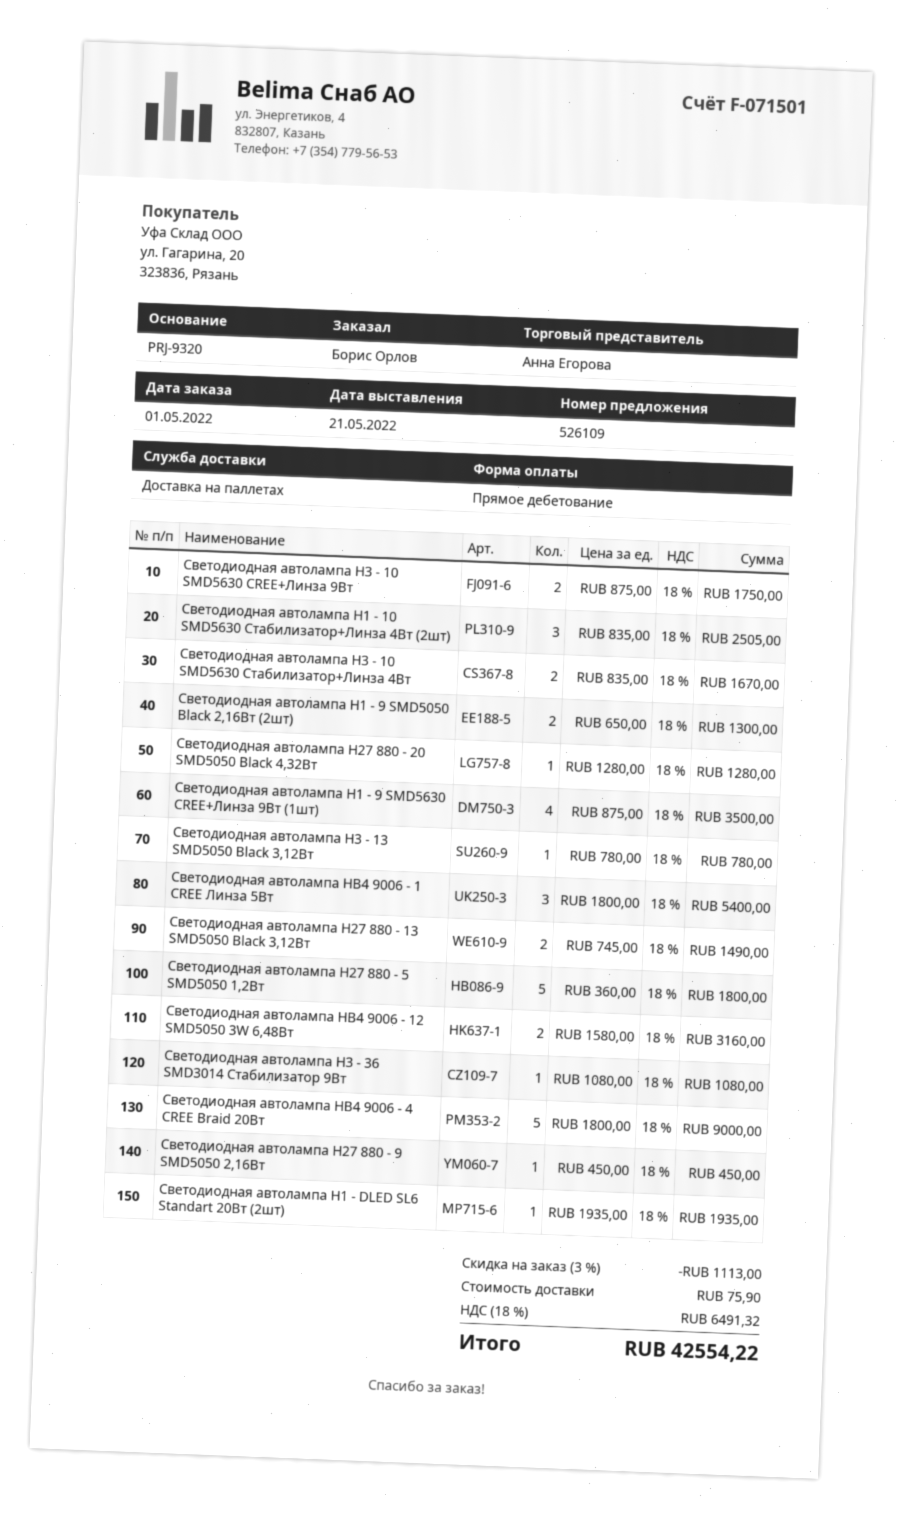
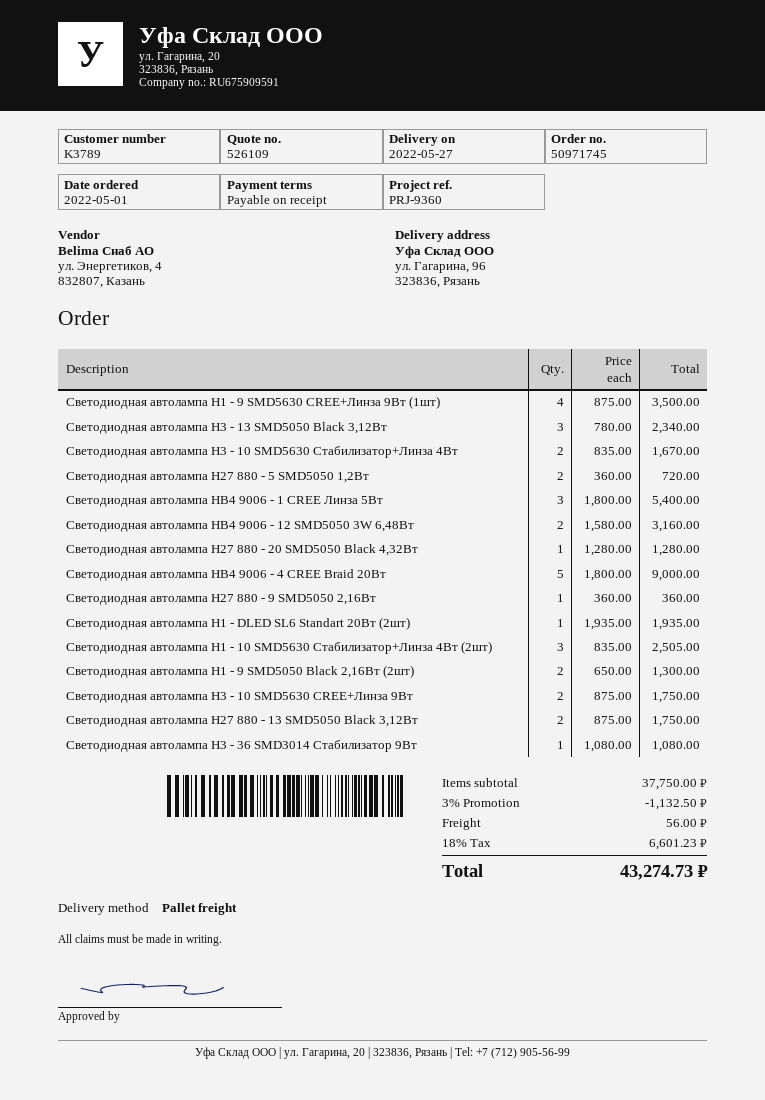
reference: PRJ-9320 -> PRJ-9360
Светодиодная автолампа Н3 - 13 SMD5050 Black 3,12Вт: 1 x 780.00 = 780.00 -> 3 x 780.00 = 2340.00
Светодиодная автолампа H27 880 - 13 SMD5050 Black 3,12Вт: 2 x 745.00 = 1490.00 -> 2 x 875.00 = 1750.00
Светодиодная автолампа H27 880 - 5 SMD5050 1,2Вт: 5 x 360.00 = 1800.00 -> 2 x 360.00 = 720.00
Светодиодная автолампа H27 880 - 9 SMD5050 2,16Вт: 1 x 450.00 = 450.00 -> 1 x 360.00 = 360.00
discount: 3% = 1113.00 -> 3% = 1132.50
shipping: 75.90 -> 56.00
tax: 18% = 6491.32 -> 18% = 6601.23
total: 42554.22 -> 43274.73

